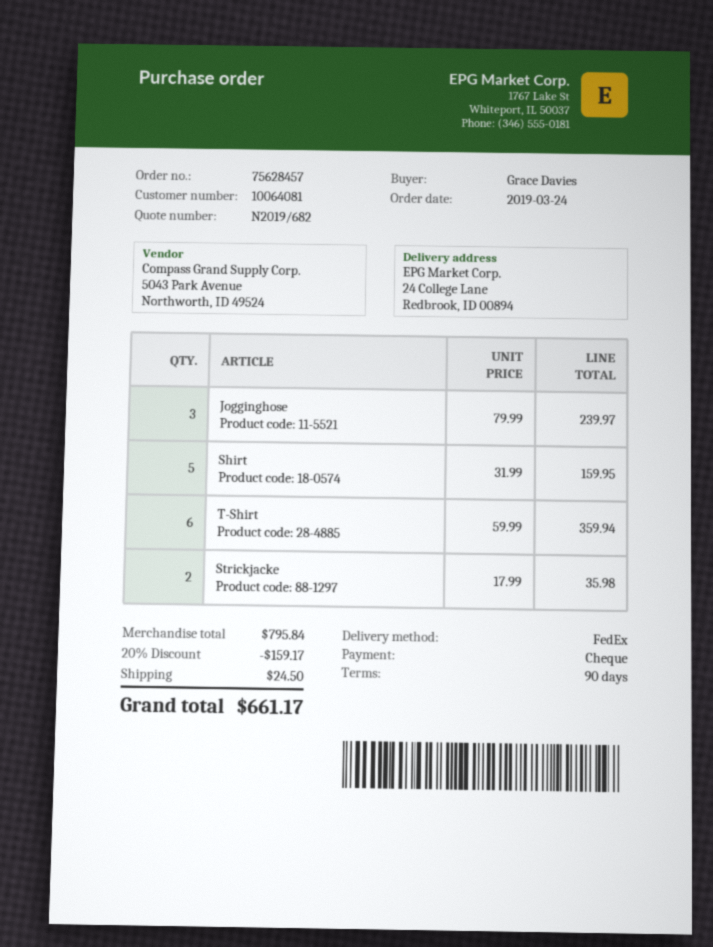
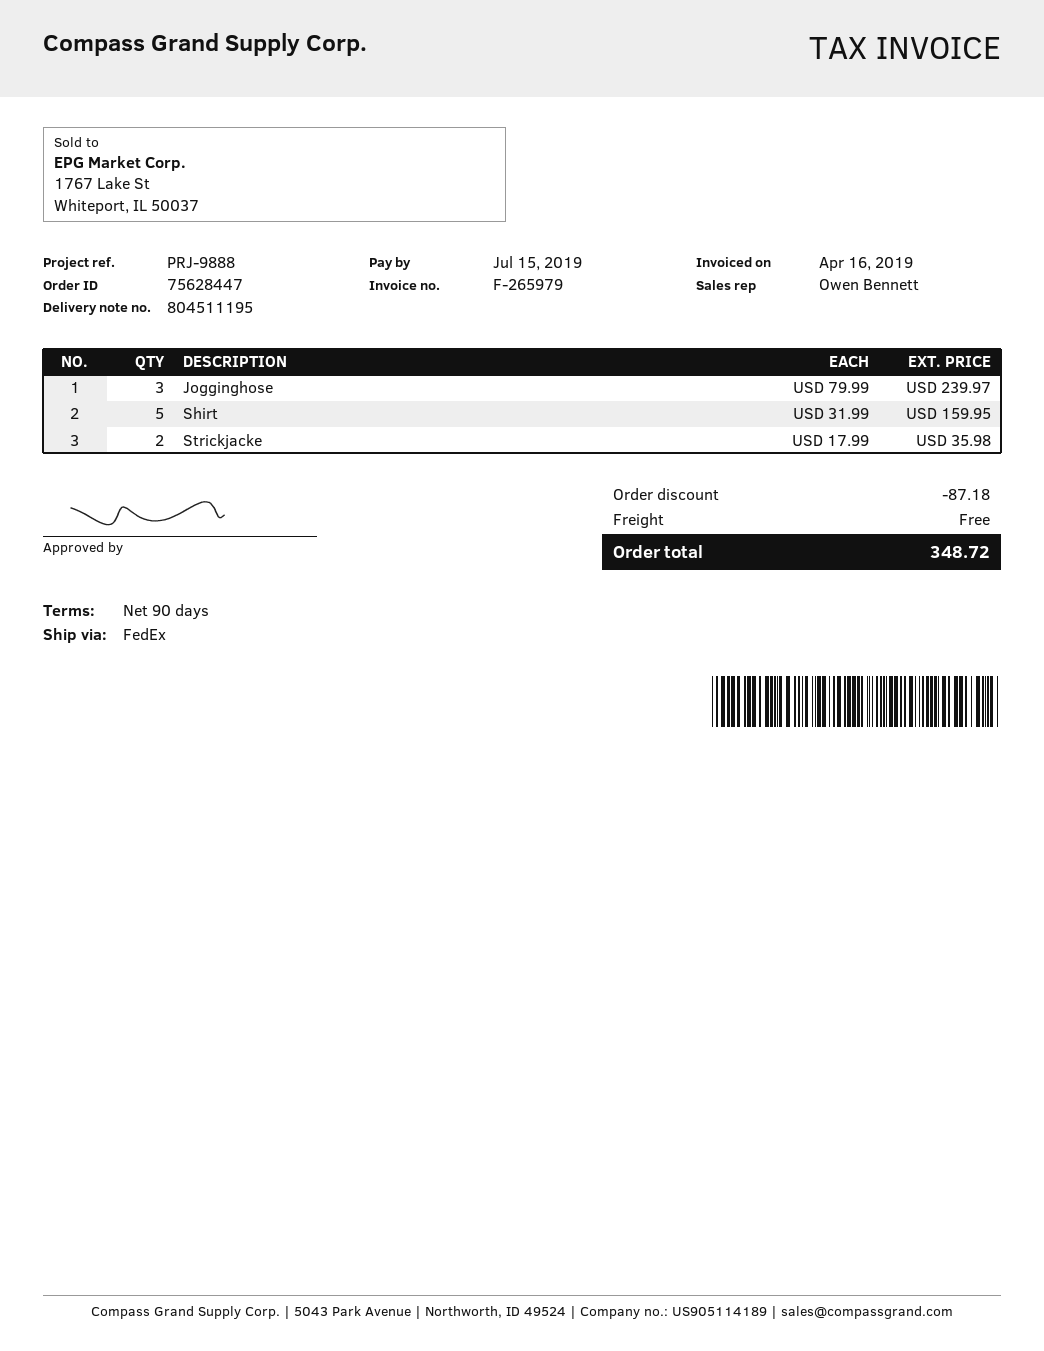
order number: 75628457 -> 75628447
T-Shirt: 6 x 59.99 = 359.94 -> none
discount: 159.17 -> 87.18
shipping: 24.50 -> 0.00
total: 661.17 -> 348.72

